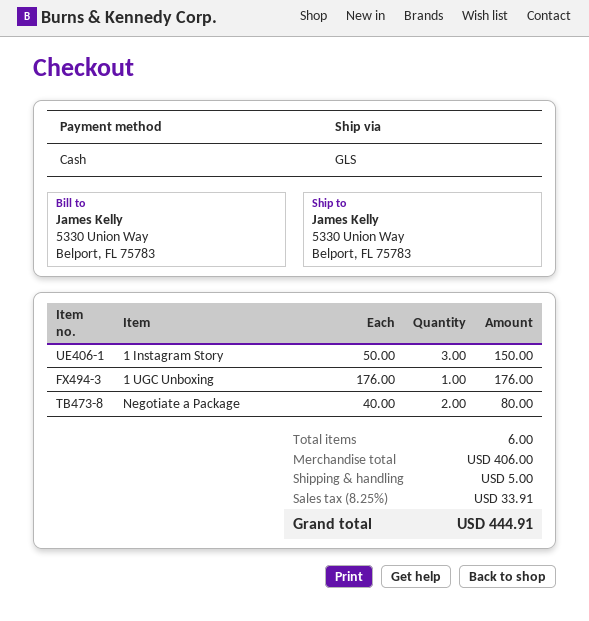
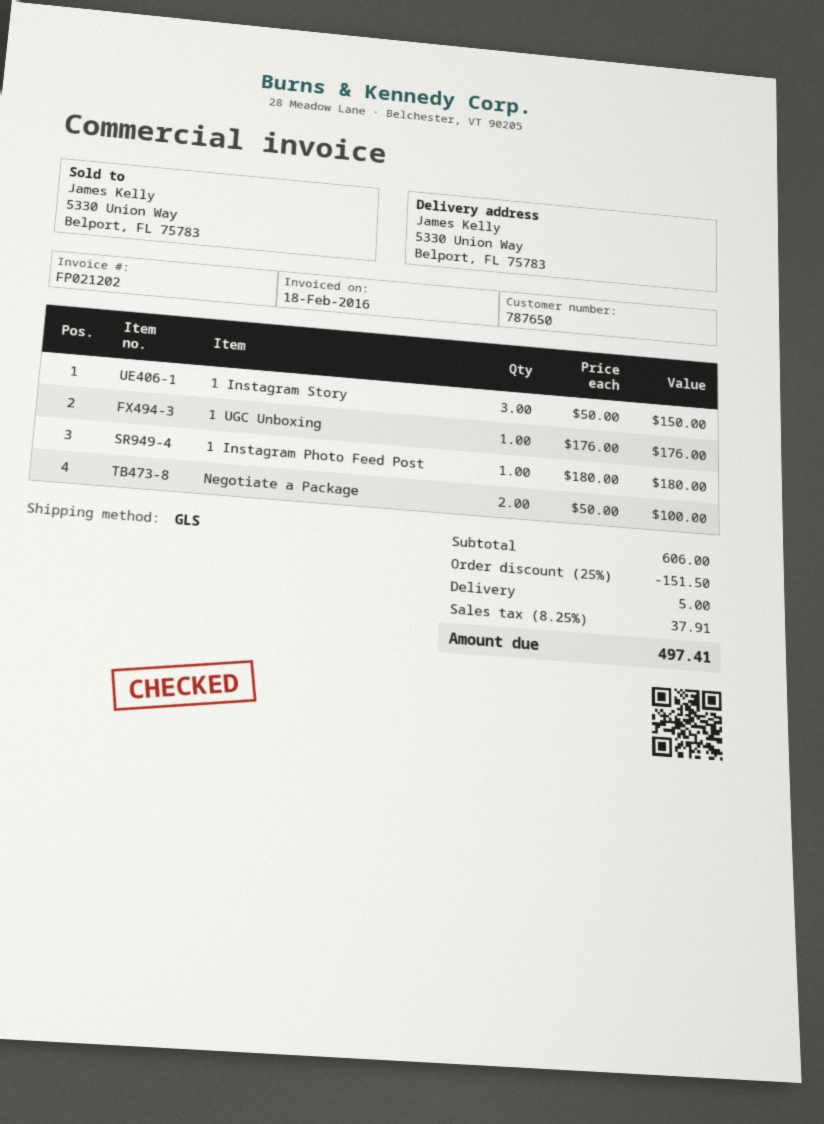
Negotiate a Package: 2 x 40.00 = 80.00 -> 2 x 50.00 = 100.00
1 Instagram Photo Feed Post: none -> 1 x 180.00 = 180.00
subtotal: 406.00 -> 606.00
discount: none -> 25% = 151.50
tax: 8.25% = 33.91 -> 8.25% = 37.91
total: 444.91 -> 497.41

